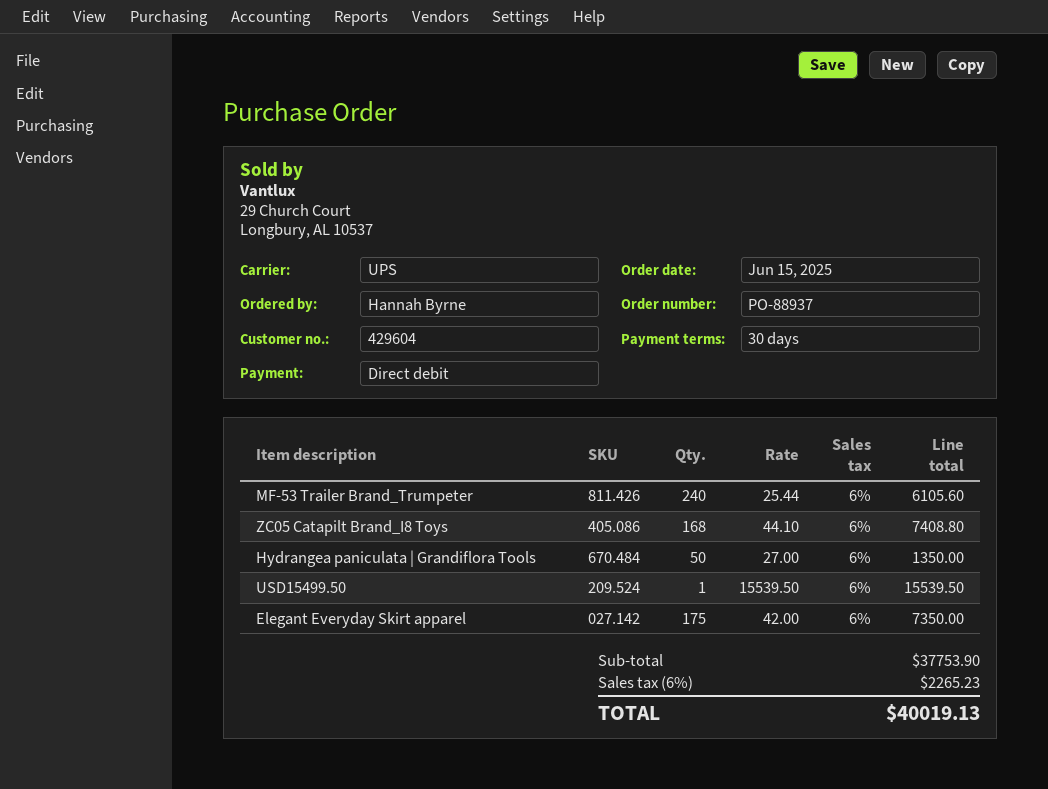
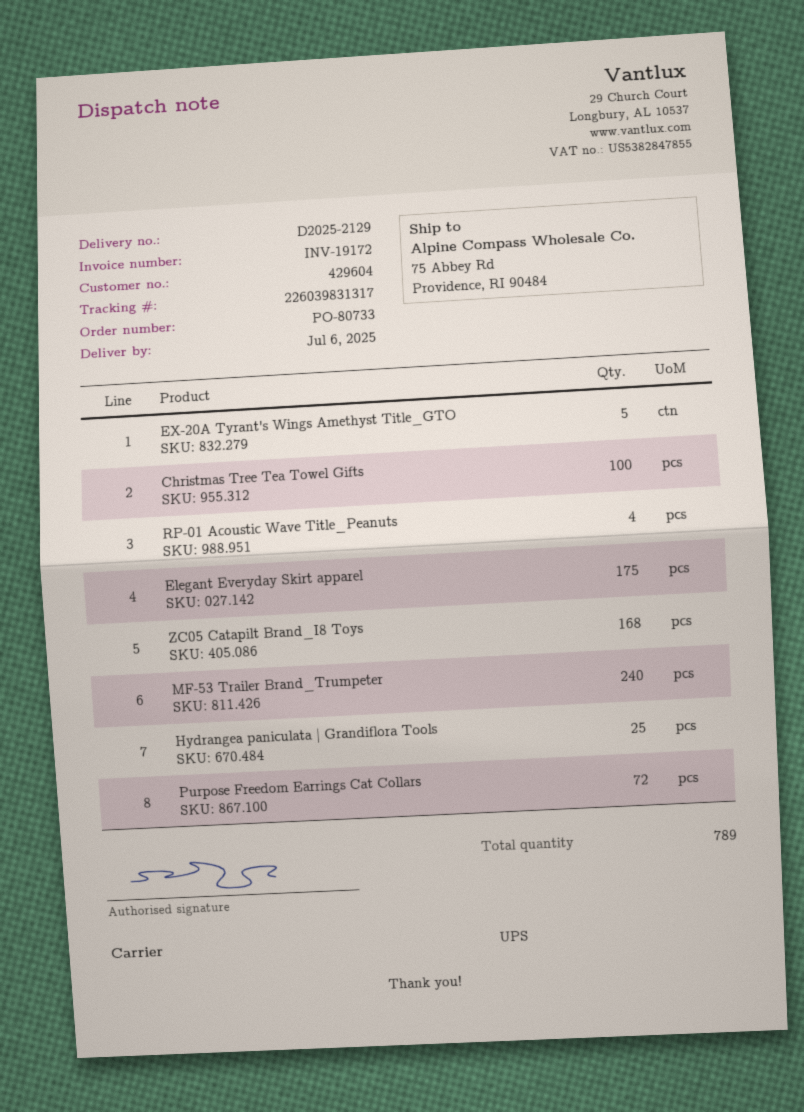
order number: PO-88937 -> PO-80733
Hydrangea paniculata | Grandiflora Tools: 50 -> 25
USD15499.50: 1 -> none
EX-20A Tyrant's Wings Amethyst Title_GTO: none -> 5
Christmas Tree Tea Towel Gifts: none -> 100
RP-01 Acoustic Wave Title_Peanuts: none -> 4
Purpose Freedom Earrings Cat Collars: none -> 72

